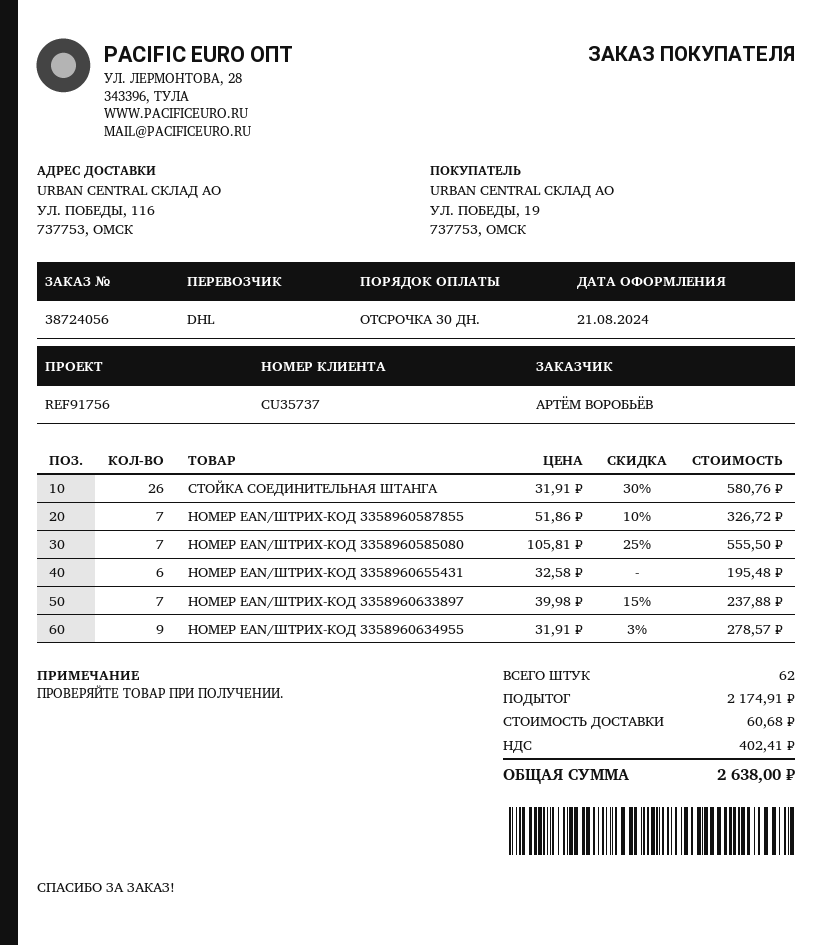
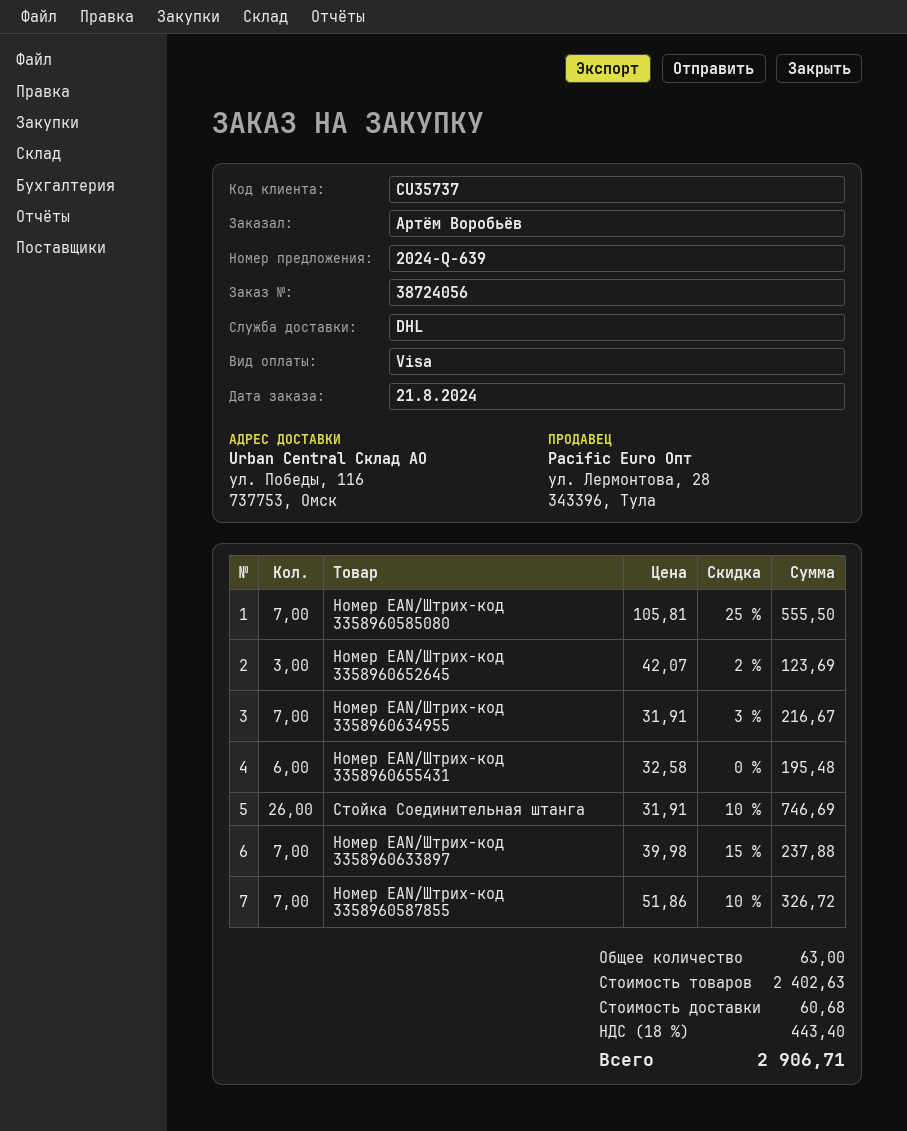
СТОЙКА СОЕДИНИТЕЛЬНАЯ ШТАНГА: 26 x 31.91 - 30% = 580.76 -> 26 x 31.91 - 10% = 746.69
НОМЕР EAN/ШТРИХ-КОД 3358960634955: 9 x 31.91 - 3% = 278.57 -> 7 x 31.91 - 3% = 216.67
Номер EAN/Штрих-код 3358960652645: none -> 3 x 42.07 - 2% = 123.69
total quantity: 62 -> 63
subtotal: 2174.91 -> 2402.63
tax: 402.41 -> 443.40
total: 2638.00 -> 2906.71

